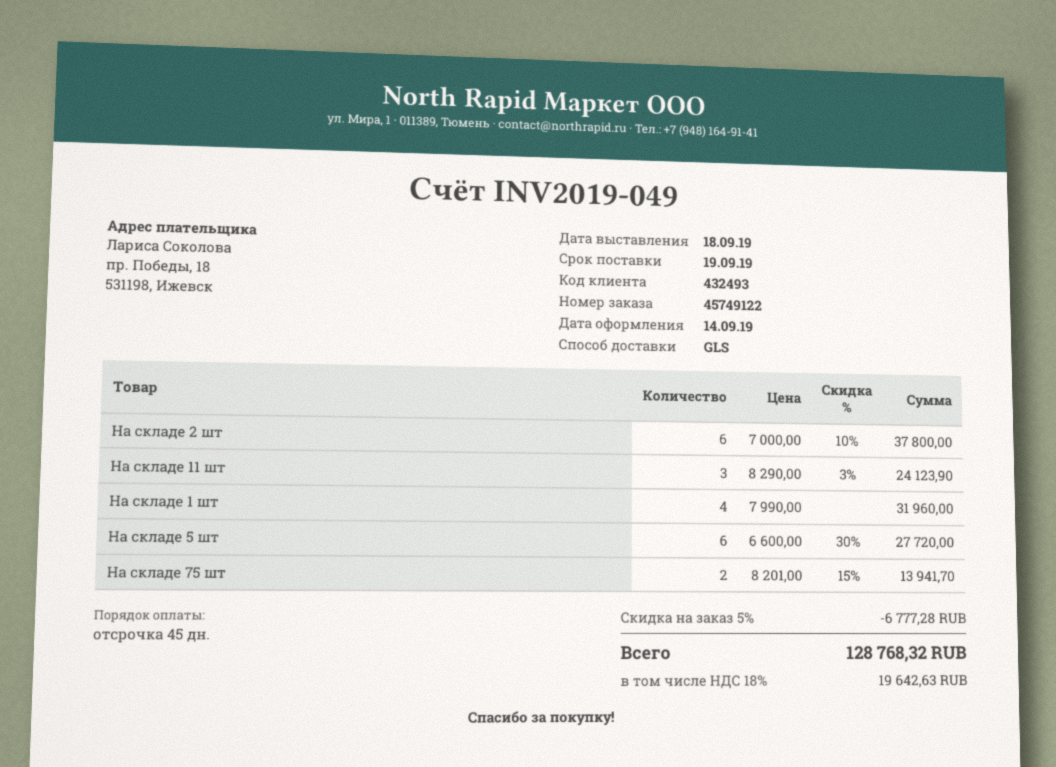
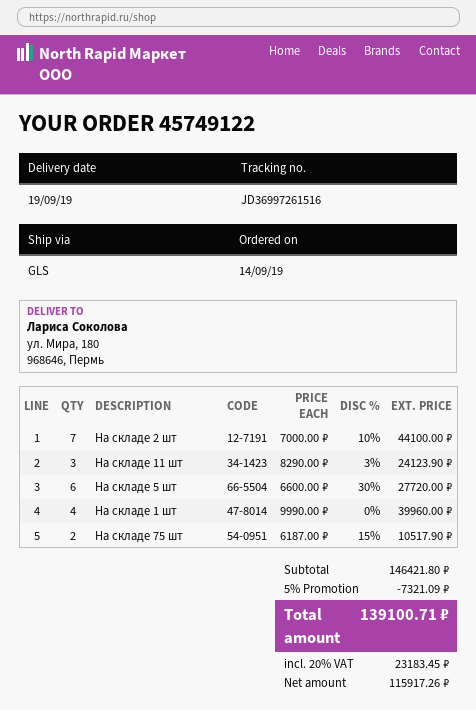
На складе 2 шт: 6 x 7000.00 - 10% = 37800.00 -> 7 x 7000.00 - 10% = 44100.00
На складе 1 шт: 4 x 7990.00 = 31960.00 -> 4 x 9990.00 = 39960.00
На складе 75 шт: 2 x 8201.00 - 15% = 13941.70 -> 2 x 6187.00 - 15% = 10517.90
discount: 5% = 6777.28 -> 5% = 7321.09
tax: 18% = 19642.63 -> 20% = 23183.45
total: 128768.32 -> 139100.71

